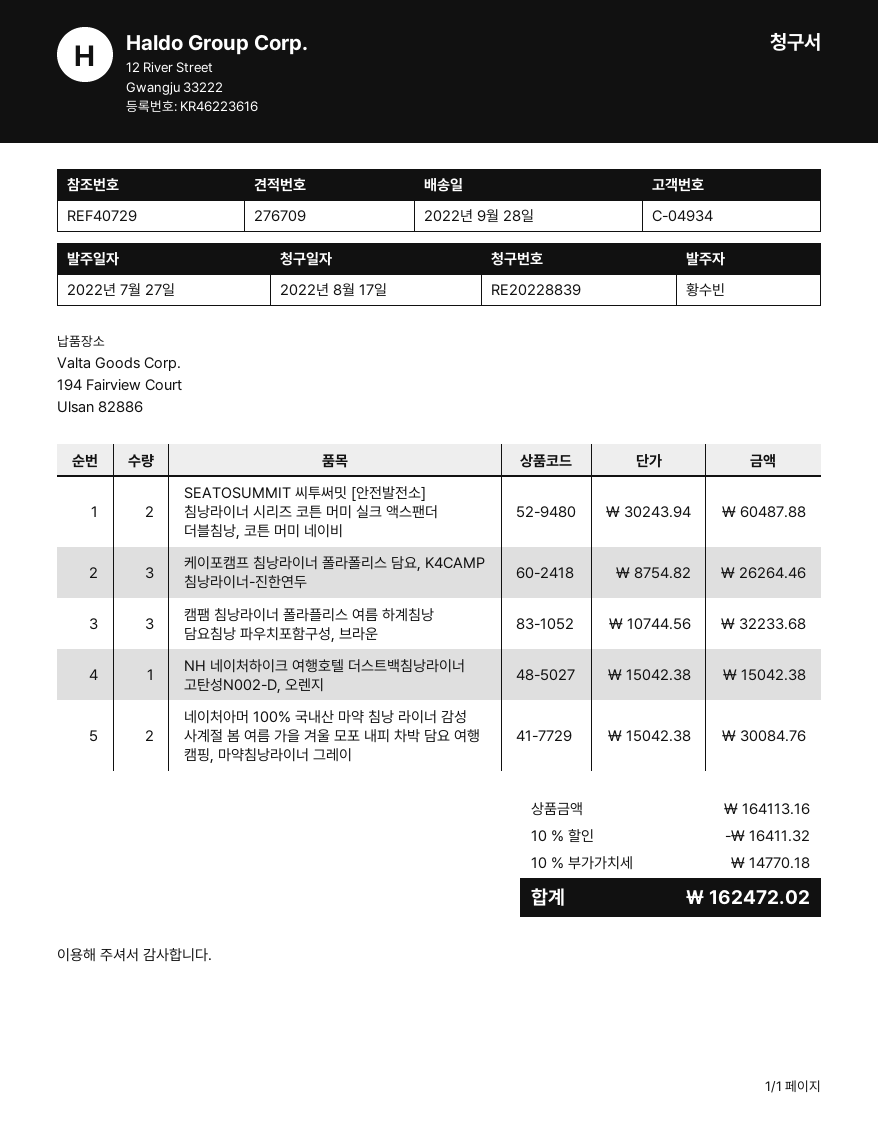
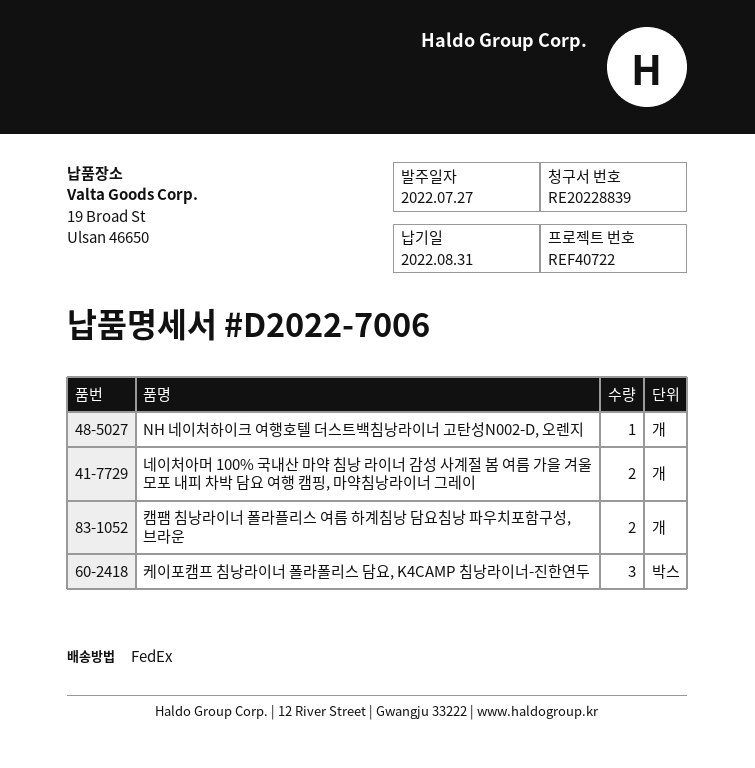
delivery date: 2022-09-28 -> 2022-08-31
reference: REF40729 -> REF40722
ship to: 194 Fairview Court, Ulsan 82886 -> 19 Broad St, Ulsan 46650
SEATOSUMMIT 씨투써밋 [안전발전소] 침낭라이너 시리즈 코튼 머미 실크 액스팬더 더블침낭, 코튼 머미 네이비: 2 -> none
캠팸 침낭라이너 폴라플리스 여름 하계침낭 담요침낭 파우치포함구성, 브라운: 3 -> 2

